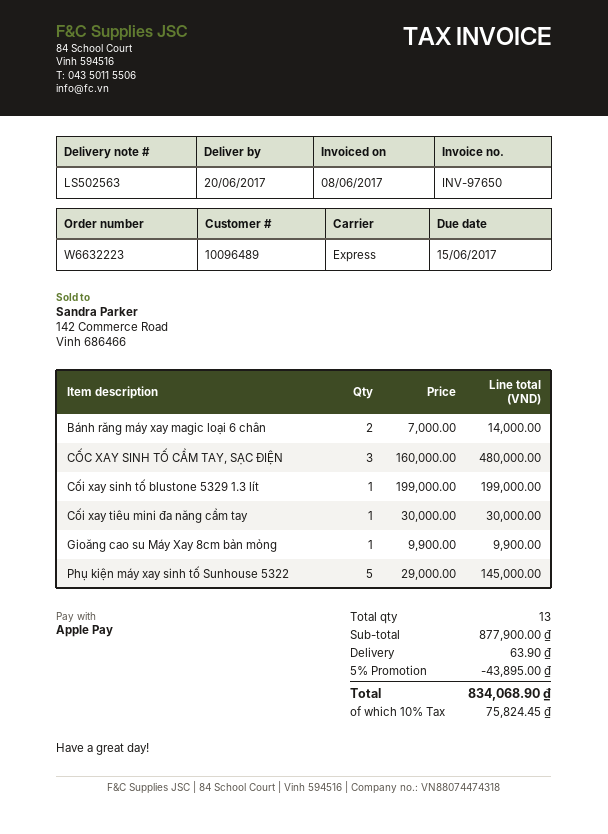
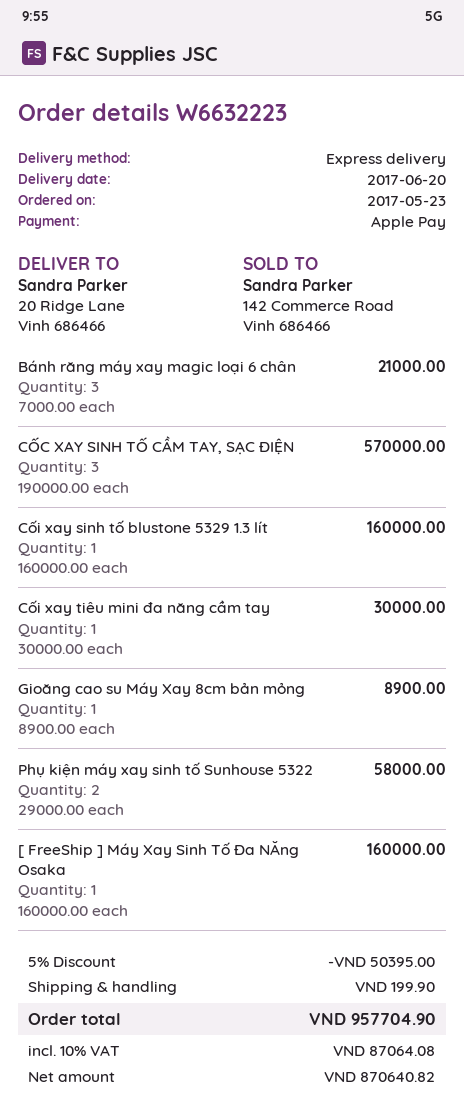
Bánh răng máy xay magic loại 6 chân: 2 x 7000.00 = 14000.00 -> 3 x 7000.00 = 21000.00
CỐC XAY SINH TỐ CẦM TAY, SẠC ĐIỆN: 3 x 160000.00 = 480000.00 -> 3 x 190000.00 = 570000.00
Cối xay sinh tố blustone 5329 1.3 lít: 1 x 199000.00 = 199000.00 -> 1 x 160000.00 = 160000.00
Gioăng cao su Máy Xay 8cm bản mỏng: 1 x 9900.00 = 9900.00 -> 1 x 8900.00 = 8900.00
Phụ kiện máy xay sinh tố Sunhouse 5322: 5 x 29000.00 = 145000.00 -> 2 x 29000.00 = 58000.00
[ FreeShip ] Máy Xay Sinh Tố Đa NĂng Osaka: none -> 1 x 160000.00 = 160000.00
discount: 5% = 43895.00 -> 5% = 50395.00
shipping: 63.90 -> 199.90
tax: 10% = 75824.45 -> 10% = 87064.08
total: 834068.90 -> 957704.90

